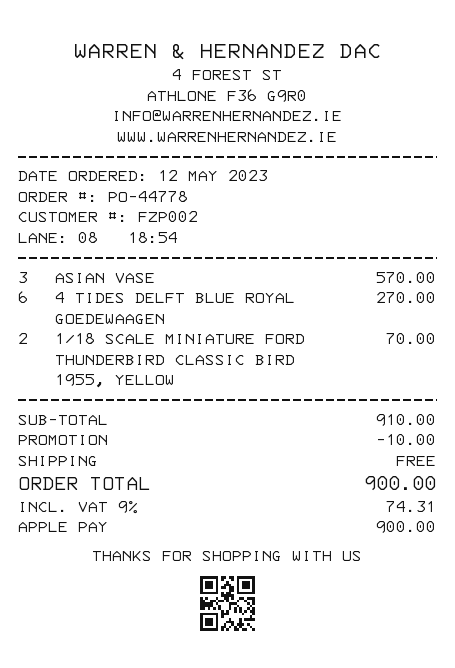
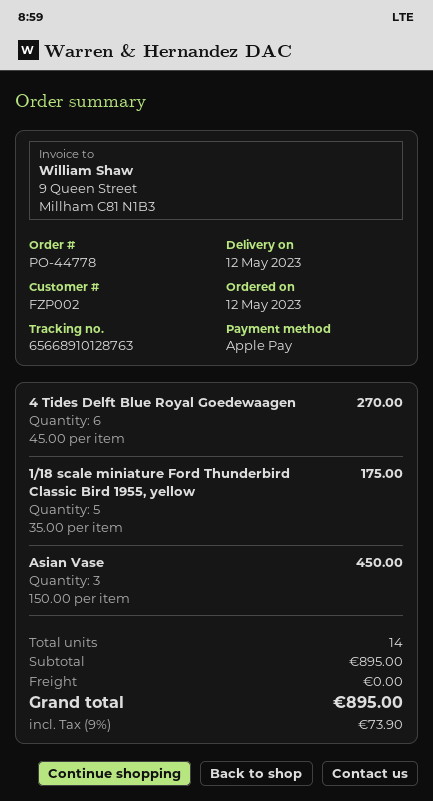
ASIAN VASE: 3 for 570.00 -> 3 for 450.00
1/18 SCALE MINIATURE FORD THUNDERBIRD CLASSIC BIRD 1955, YELLOW: 2 for 70.00 -> 5 for 175.00
subtotal: 910.00 -> 895.00
discount: 10.00 -> none
tax: 9% = 74.31 -> 9% = 73.90
total: 900.00 -> 895.00

